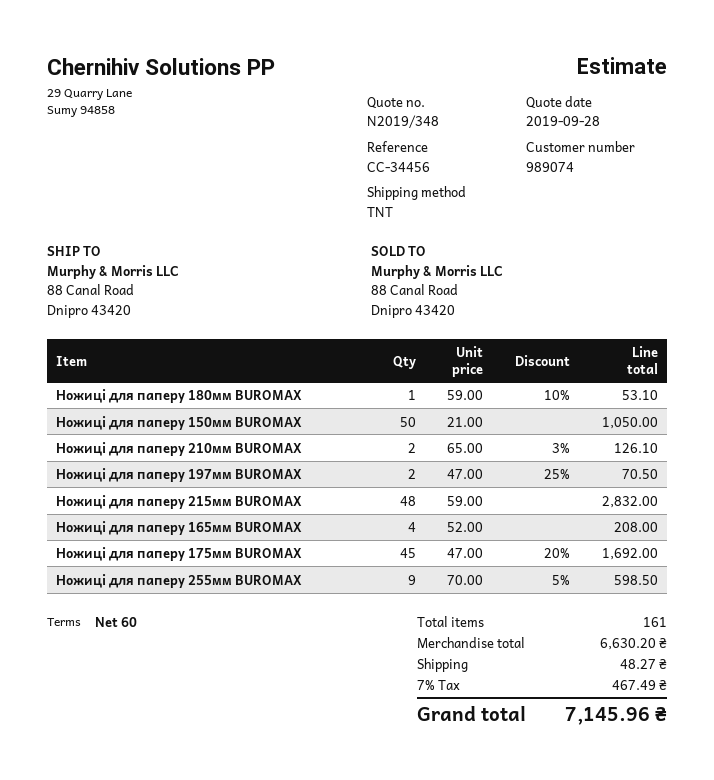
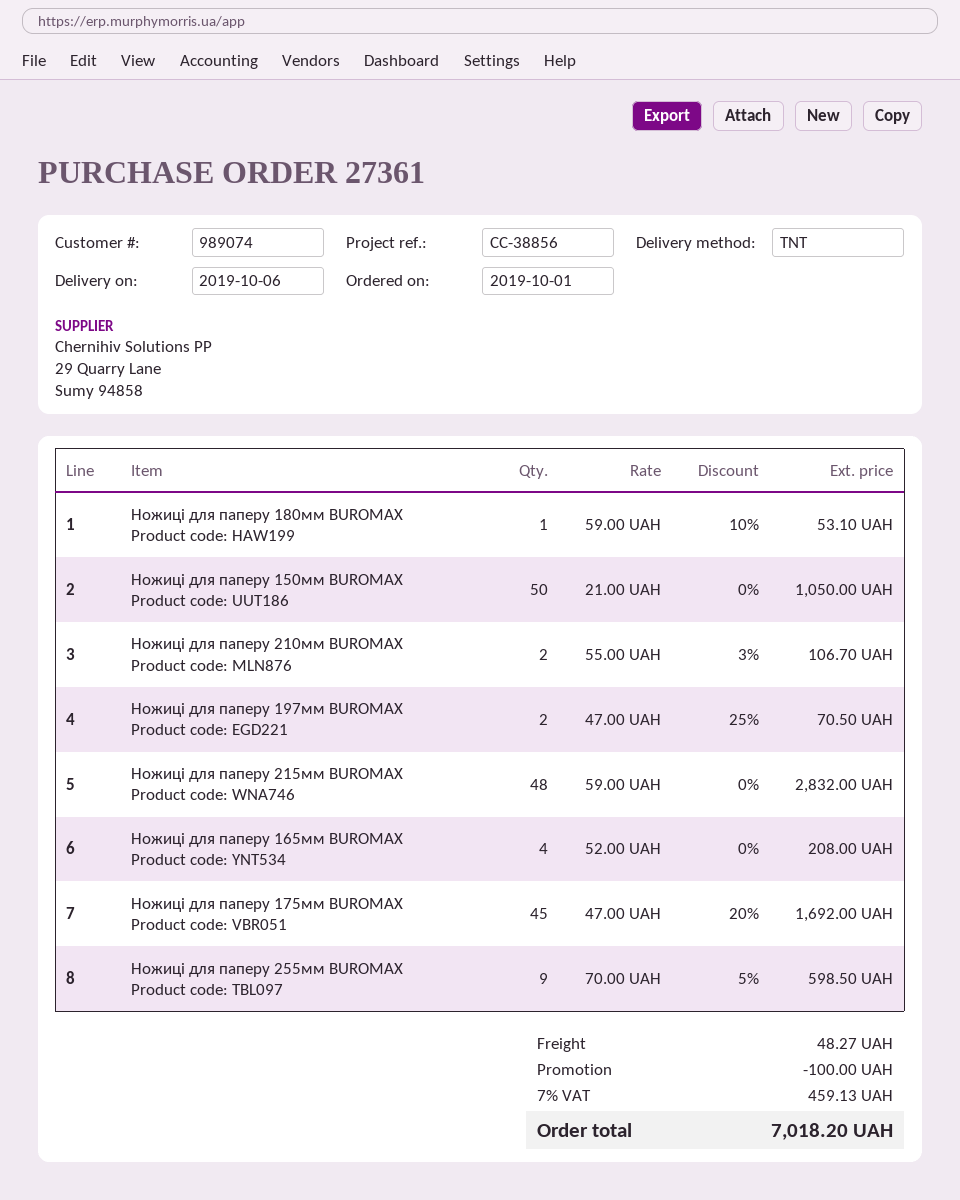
reference: CC-34456 -> CC-38856
Ножиці для паперу 210мм BUROMAX: 2 x 65.00 - 3% = 126.10 -> 2 x 55.00 - 3% = 106.70
discount: none -> 100.00
tax: 7% = 467.49 -> 7% = 459.13
total: 7145.96 -> 7018.20

